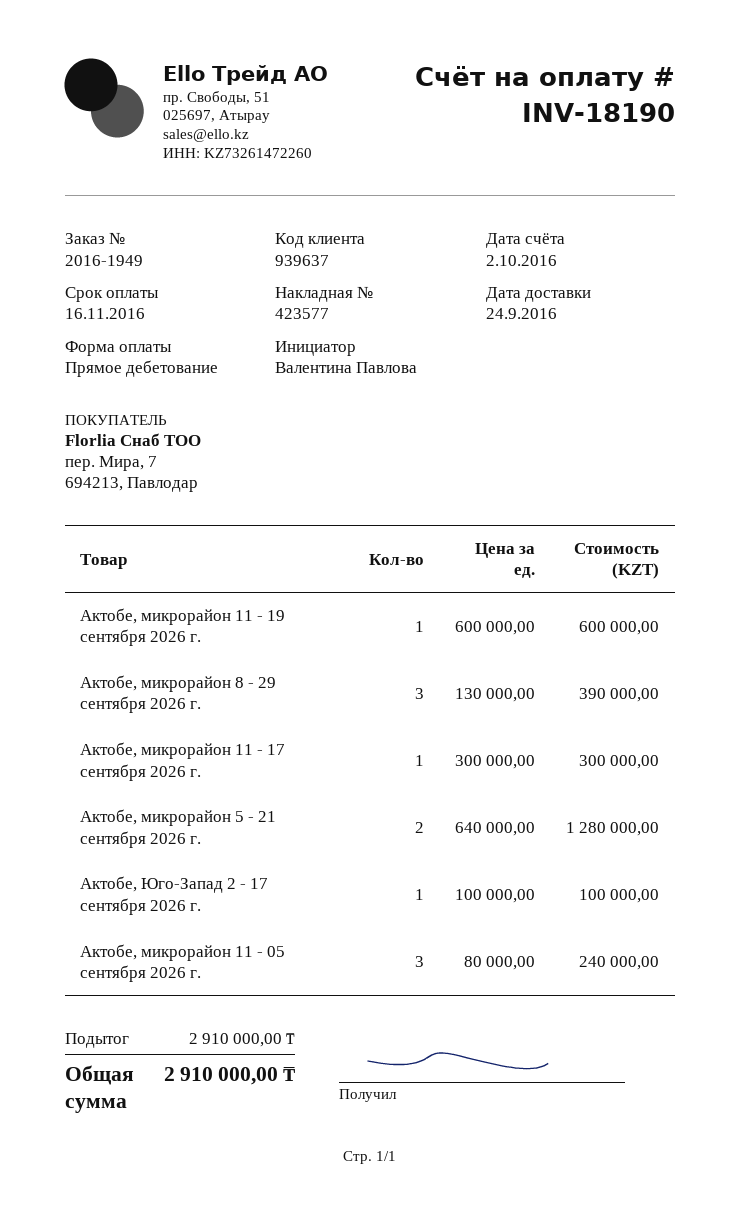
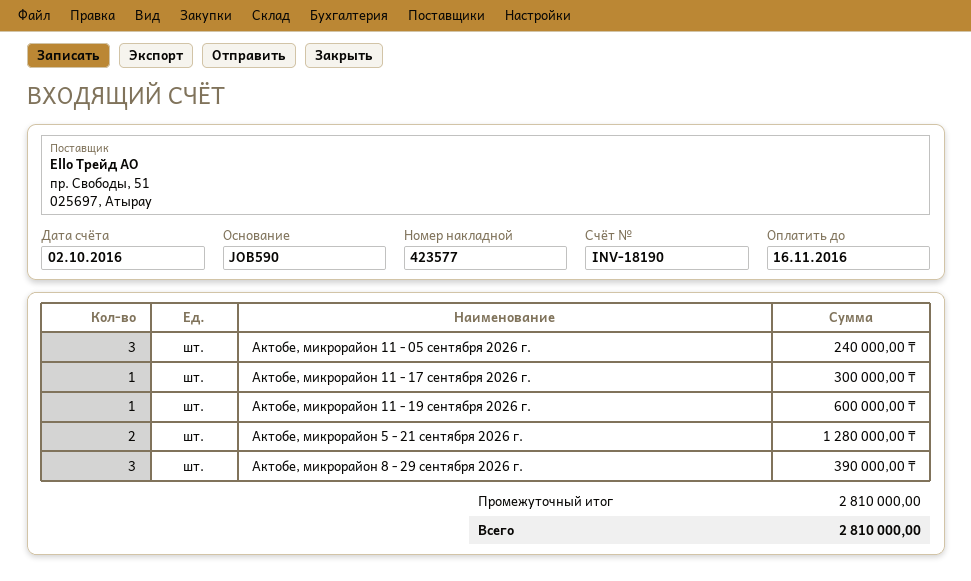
Актобе, Юго-Запад 2 - 17 сентября 2026 г.: 1 for 100000.00 -> none
subtotal: 2910000.00 -> 2810000.00
total: 2910000.00 -> 2810000.00

